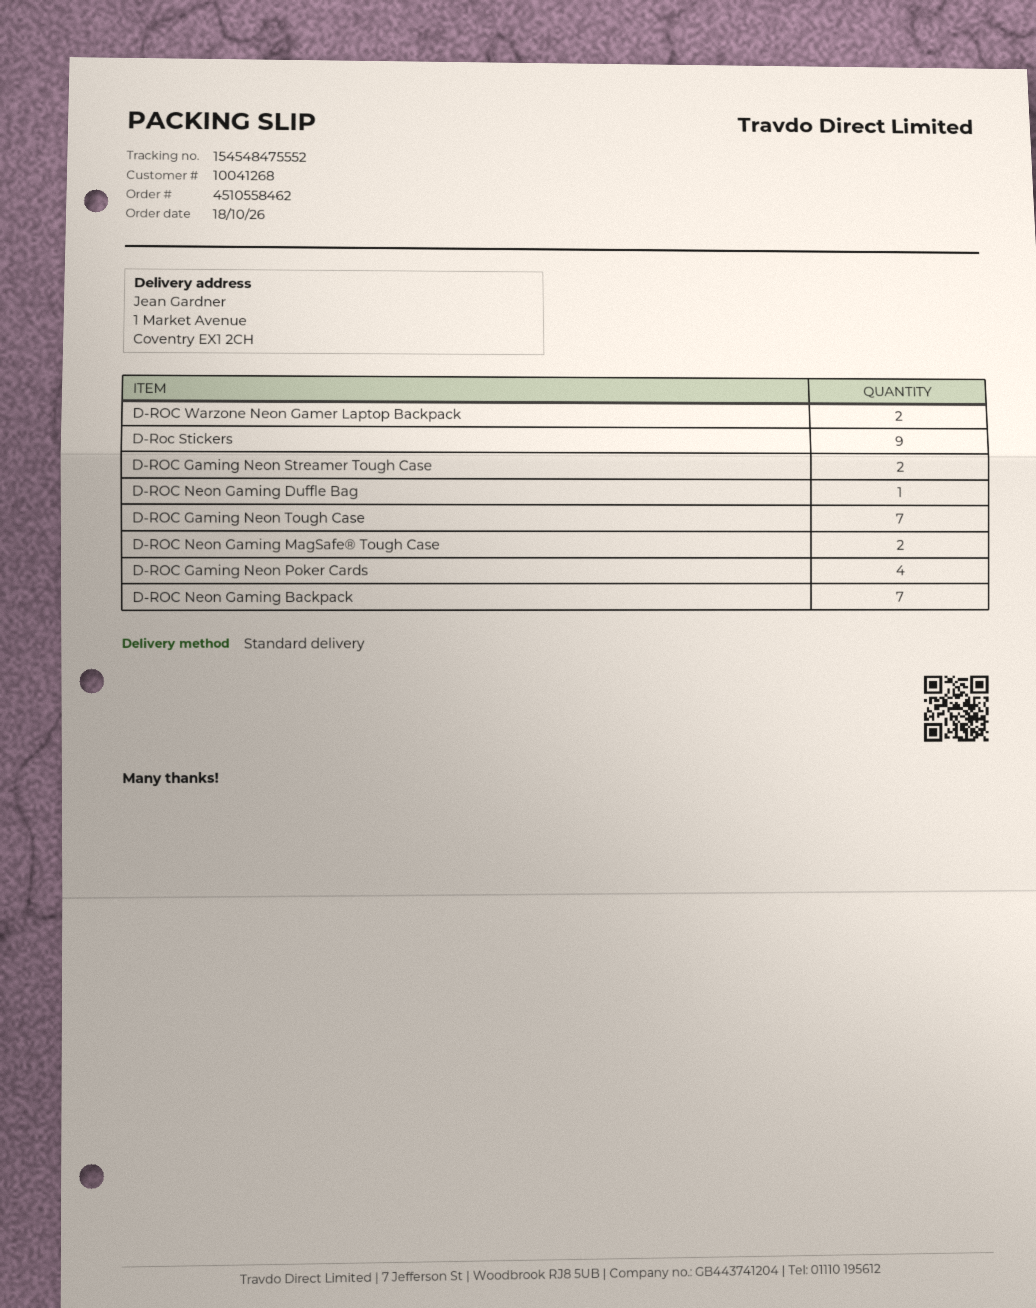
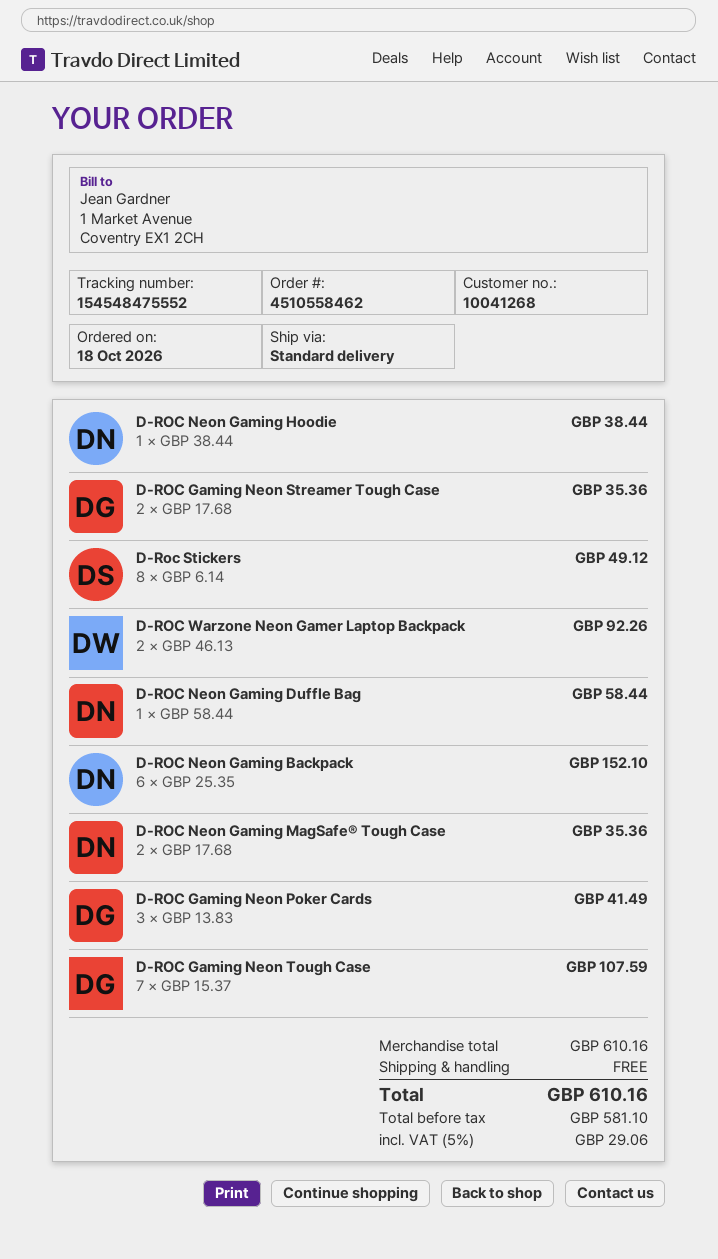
D-Roc Stickers: 9 -> 8
D-ROC Gaming Neon Poker Cards: 4 -> 3
D-ROC Neon Gaming Backpack: 7 -> 6
D-ROC Neon Gaming Hoodie: none -> 1

